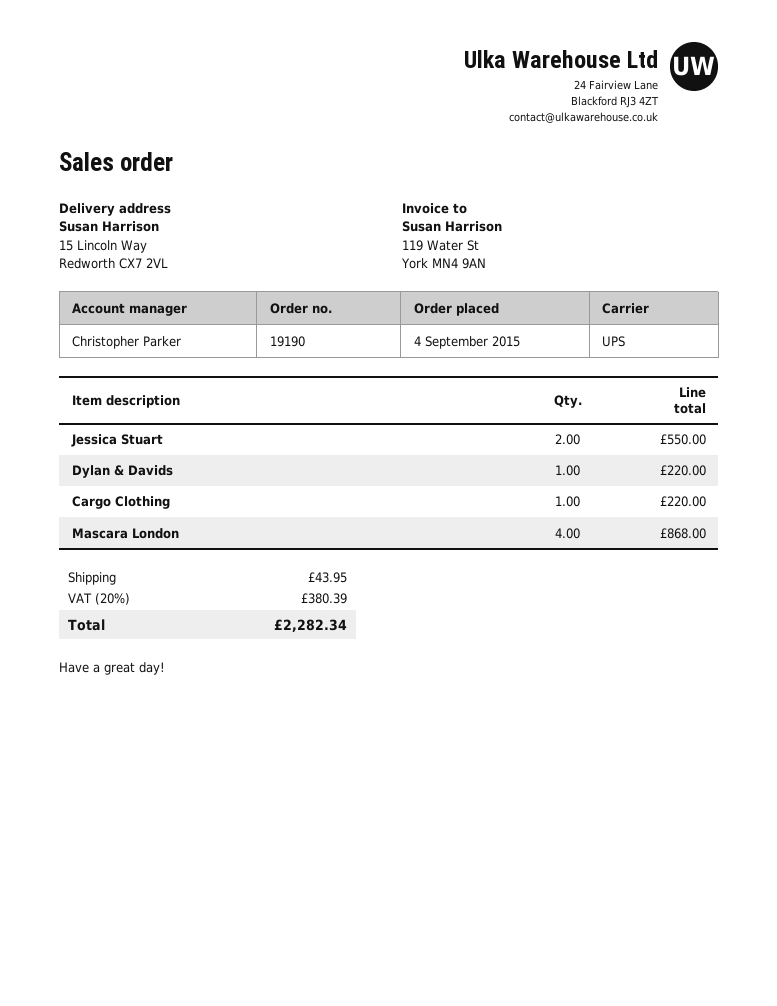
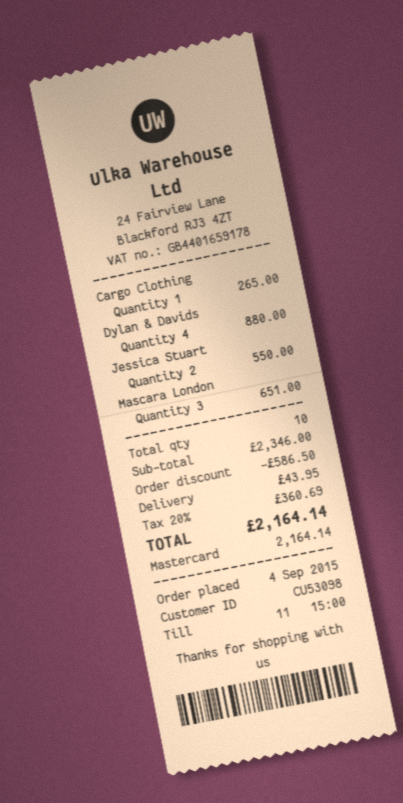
Dylan & Davids: 1 for 220.00 -> 4 for 880.00
Cargo Clothing: 1 for 220.00 -> 1 for 265.00
Mascara London: 4 for 868.00 -> 3 for 651.00
discount: none -> 586.50
tax: 20% = 380.39 -> 20% = 360.69
total: 2282.34 -> 2164.14

